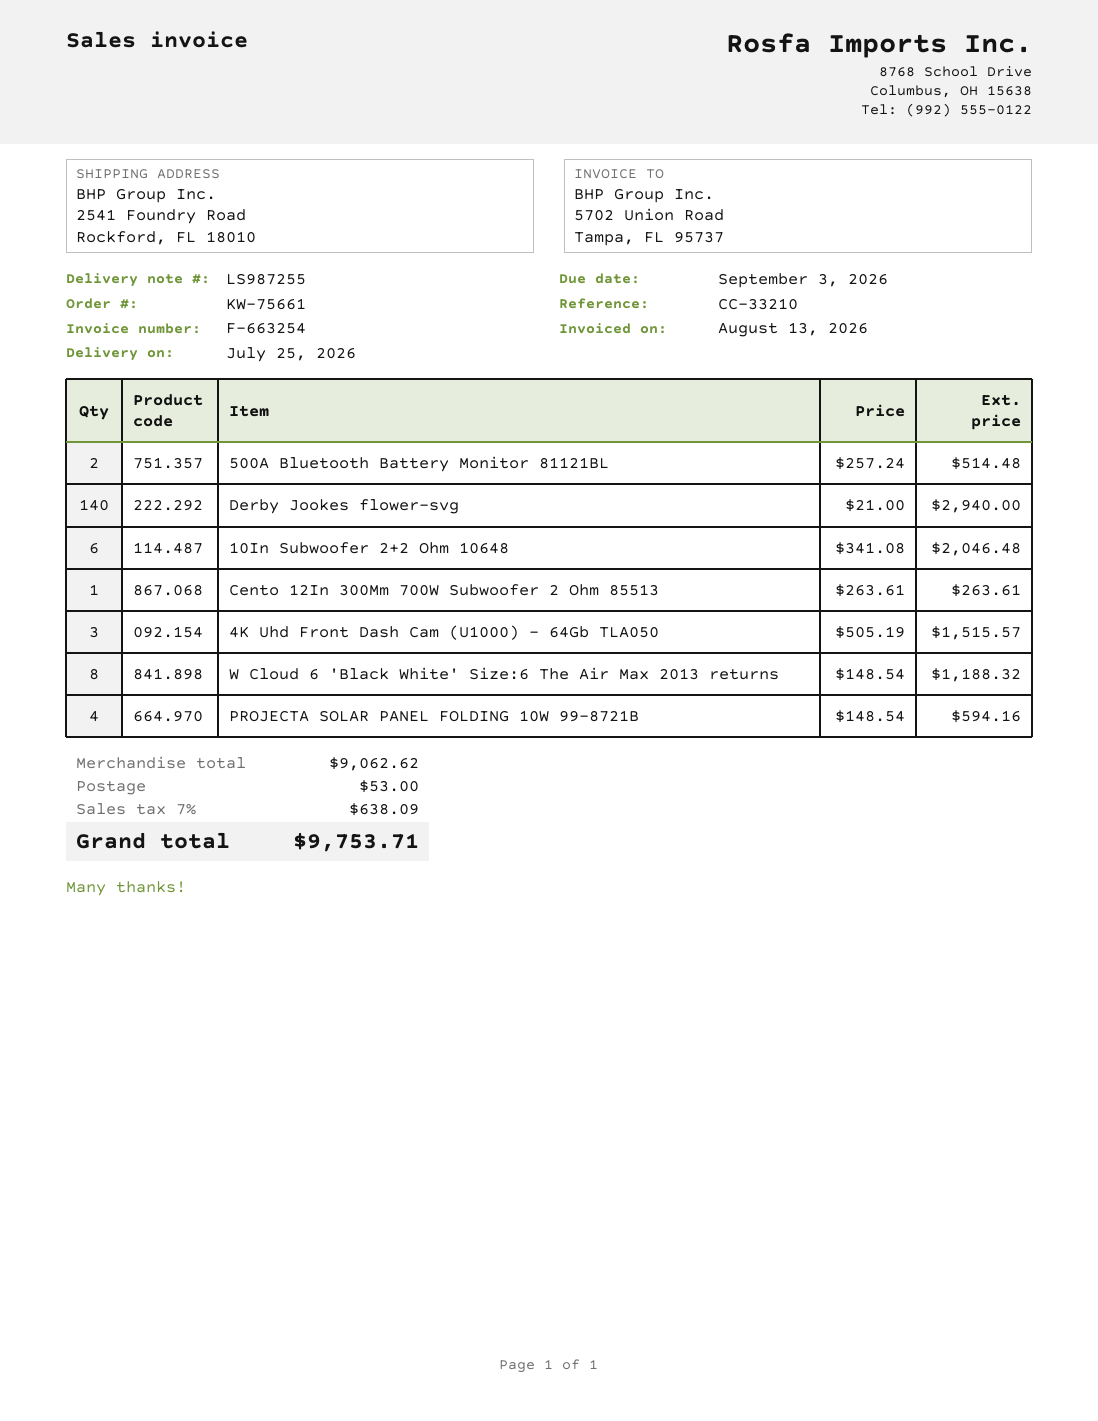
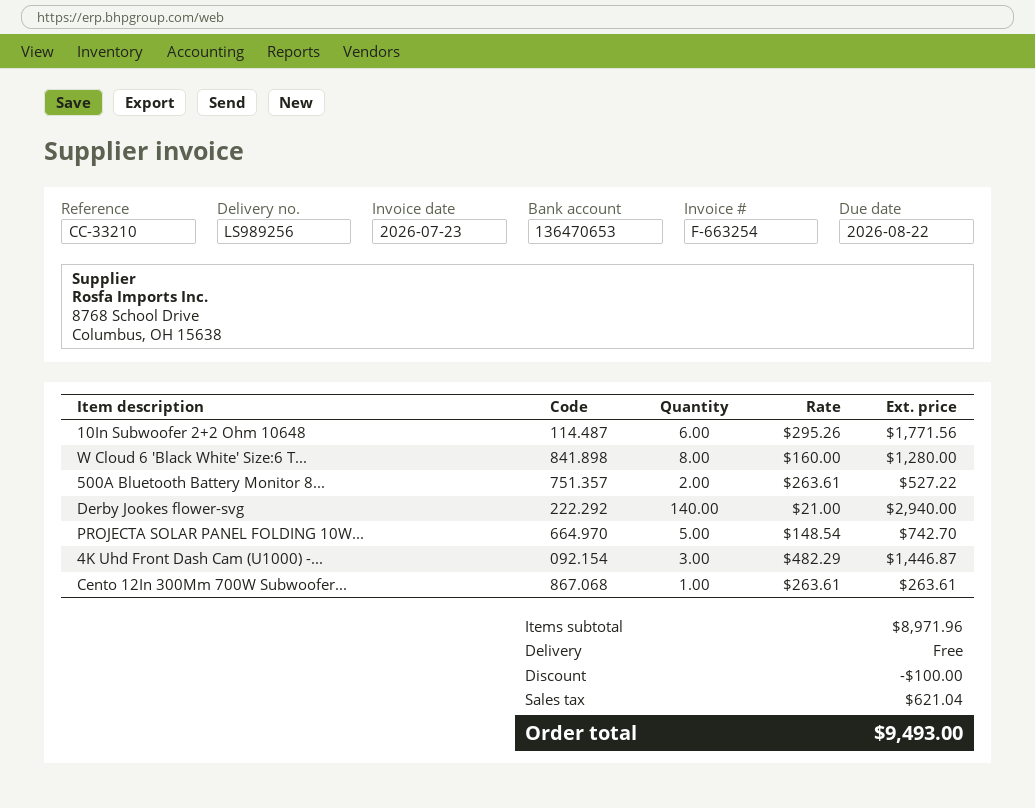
delivery note number: LS987255 -> LS989256
invoice date: 2026-08-13 -> 2026-07-23
due date: 2026-09-03 -> 2026-08-22
500A Bluetooth Battery Monitor 81121BL: 2 x 257.24 = 514.48 -> 2 x 263.61 = 527.22
10In Subwoofer 2+2 Ohm 10648: 6 x 341.08 = 2046.48 -> 6 x 295.26 = 1771.56
4K Uhd Front Dash Cam (U1000) - 64Gb TLA050: 3 x 505.19 = 1515.57 -> 3 x 482.29 = 1446.87
W Cloud 6 'Black White' Size:6 The Air Max 2013 returns: 8 x 148.54 = 1188.32 -> 8 x 160.00 = 1280.00
PROJECTA SOLAR PANEL FOLDING 10W 99-8721B: 4 x 148.54 = 594.16 -> 5 x 148.54 = 742.70
subtotal: 9062.62 -> 8971.96
discount: none -> 100.00
shipping: 53.00 -> 0.00
tax: 638.09 -> 621.04
total: 9753.71 -> 9493.00

